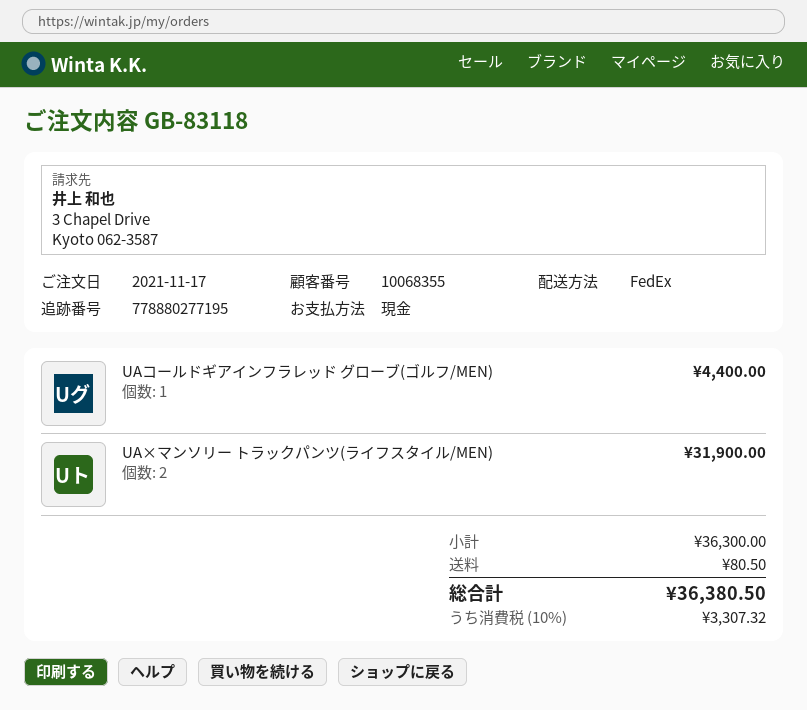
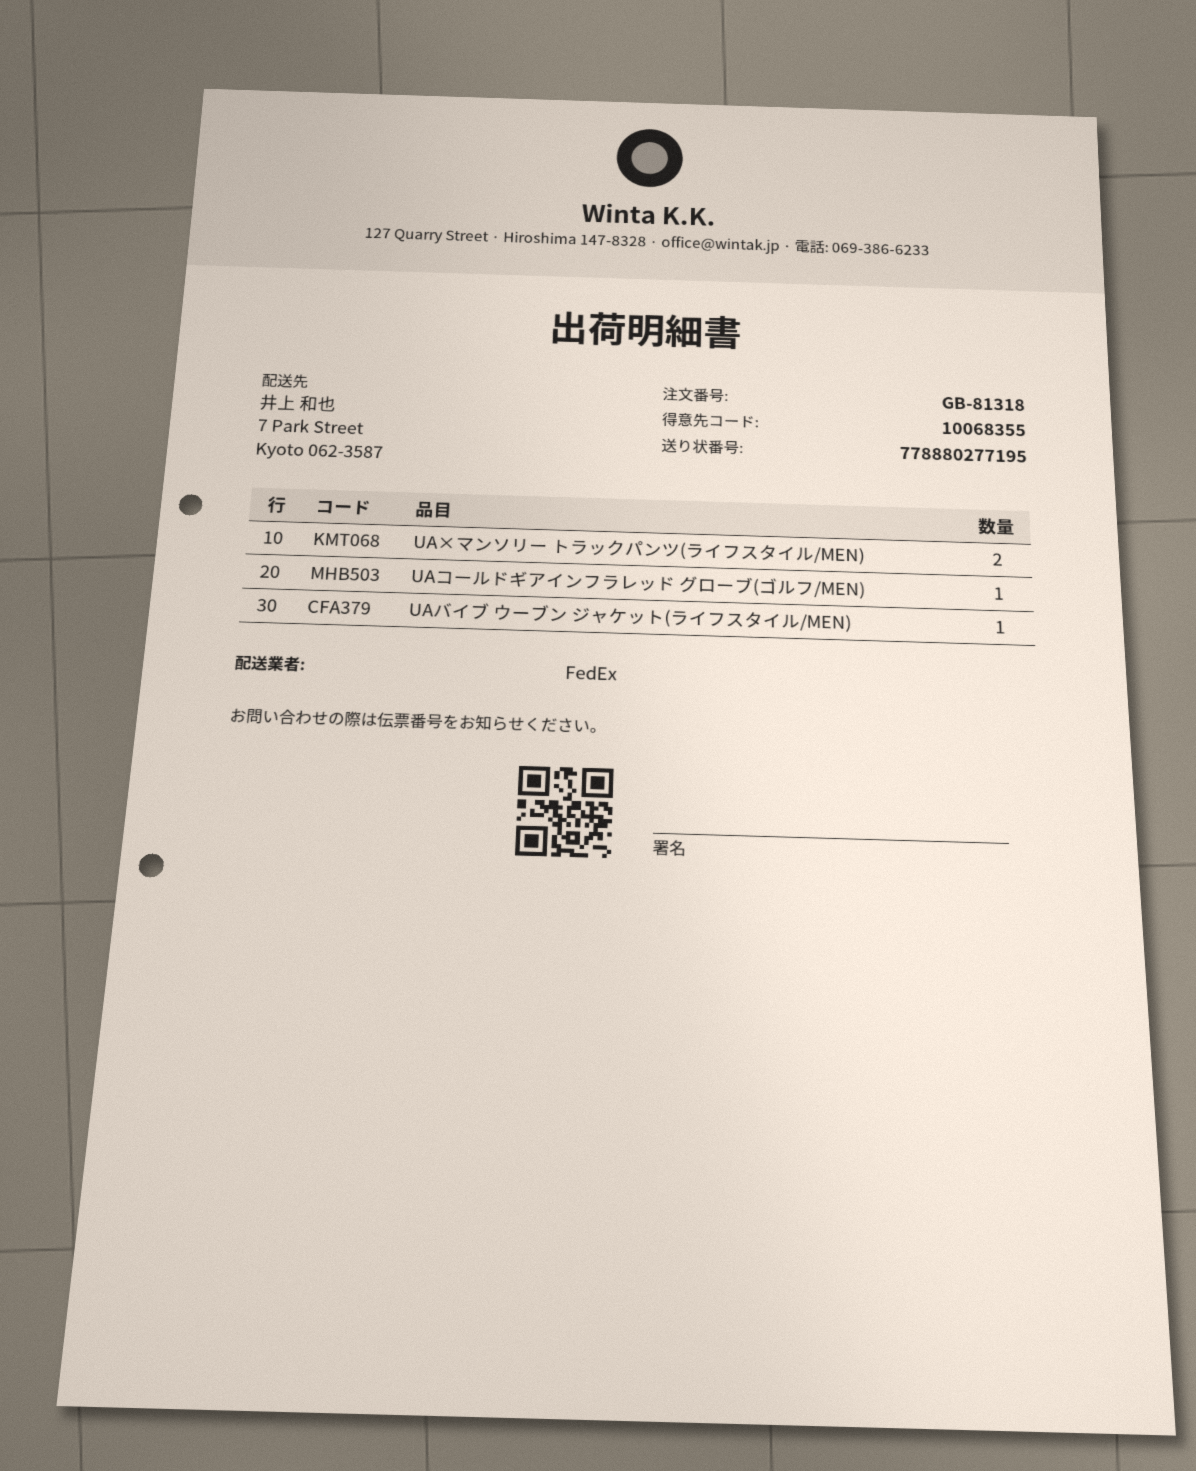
order number: GB-83118 -> GB-81318
UAバイブ ウーブン ジャケット(ライフスタイル/MEN): none -> 1

